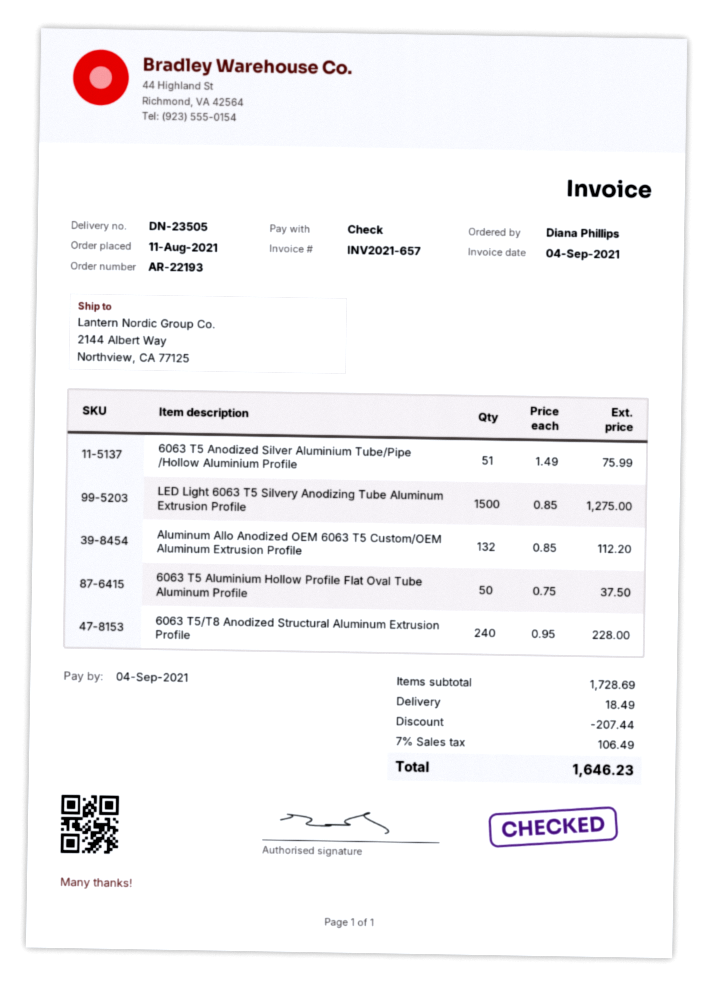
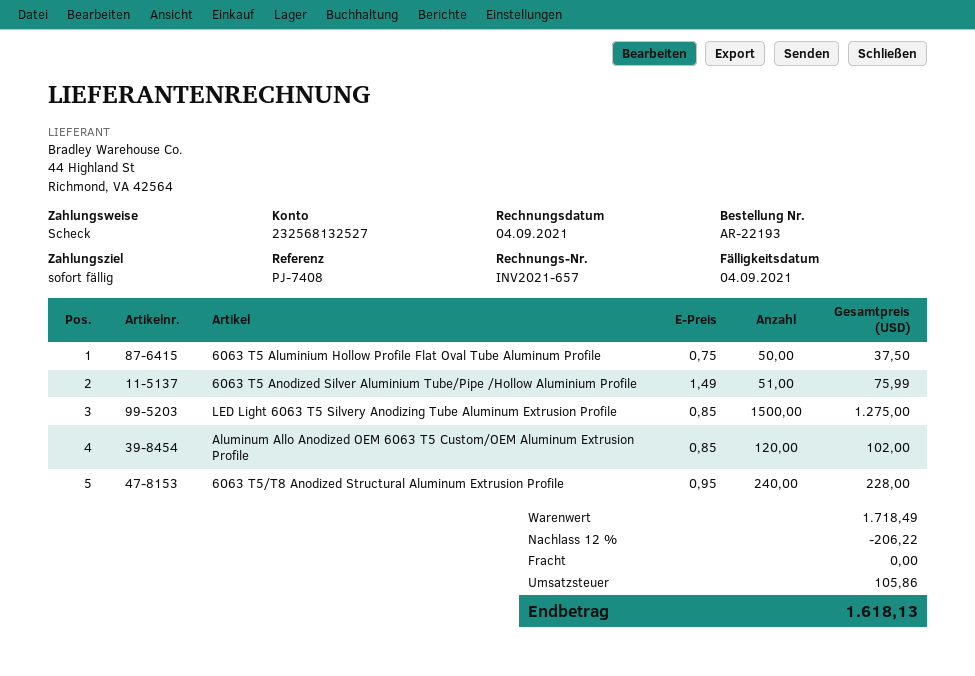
Aluminum Allo Anodized OEM 6063 T5 Custom/OEM Aluminum Extrusion Profile: 132 x 0.85 = 112.20 -> 120 x 0.85 = 102.00
subtotal: 1728.69 -> 1718.49
discount: 207.44 -> 206.22
shipping: 18.49 -> 0.00
tax: 106.49 -> 105.86
total: 1646.23 -> 1618.13

